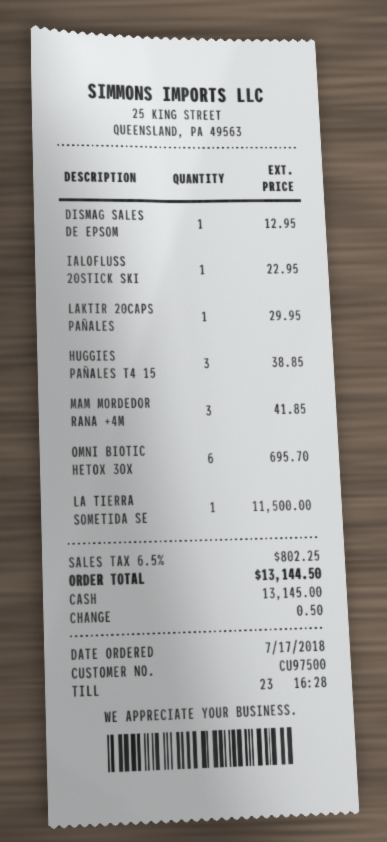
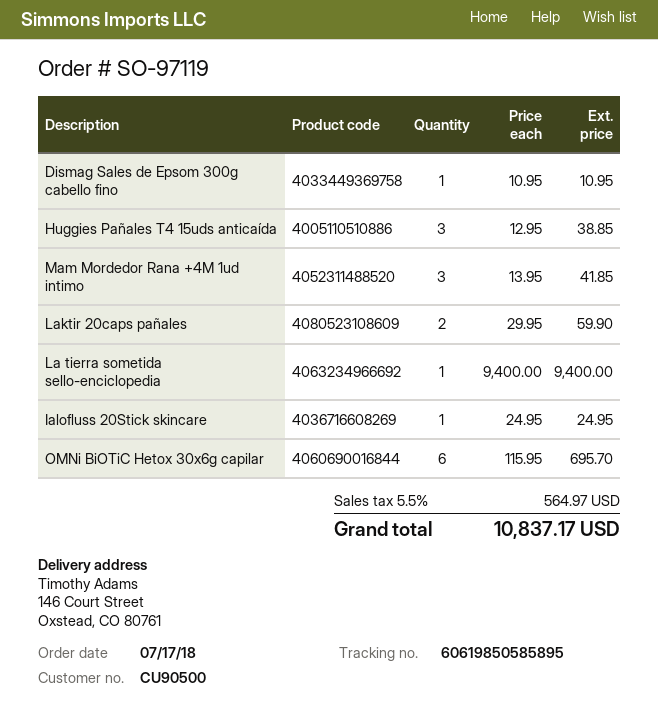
customer number: CU97500 -> CU90500
DISMAG SALES DE EPSOM: 1 for 12.95 -> 1 for 10.95
IALOFLUSS 20STICK SKI: 1 for 22.95 -> 1 for 24.95
LAKTIR 20CAPS PAÑALES: 1 for 29.95 -> 2 for 59.90
LA TIERRA SOMETIDA SE: 1 for 11500.00 -> 1 for 9400.00
tax: 6.5% = 802.25 -> 5.5% = 564.97
total: 13144.50 -> 10837.17

